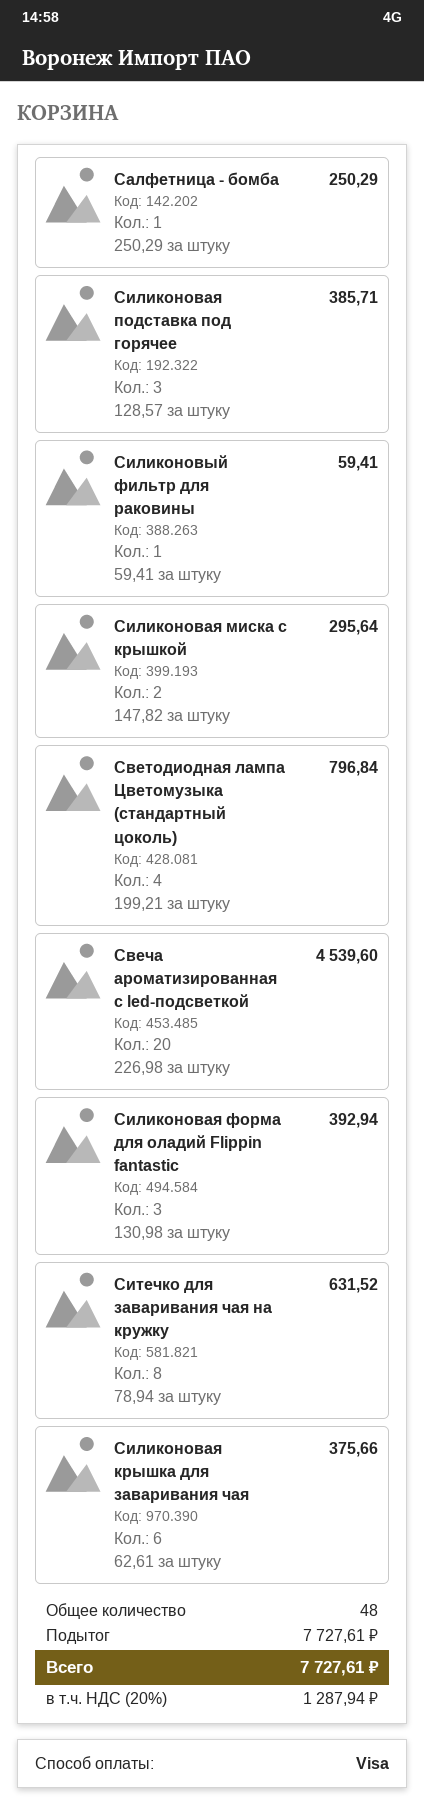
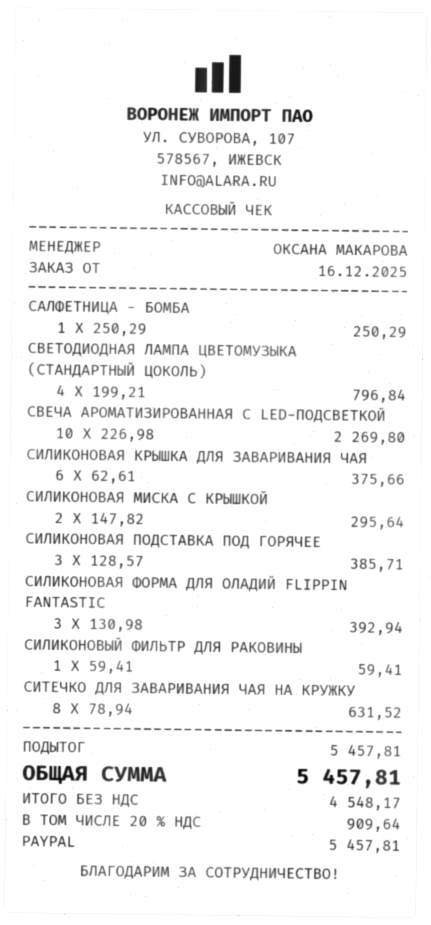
payment method: Visa -> PayPal
Свеча ароматизированная с led-подсветкой: 20 x 226.98 = 4539.60 -> 10 x 226.98 = 2269.80
subtotal: 7727.61 -> 5457.81
tax: 20% = 1287.94 -> 20% = 909.64
total: 7727.61 -> 5457.81

